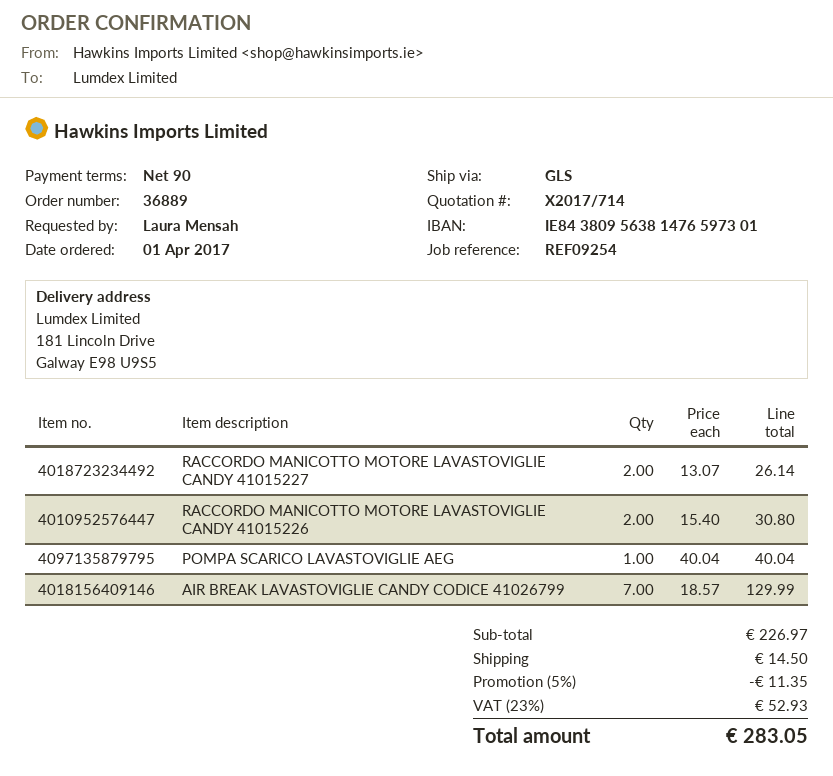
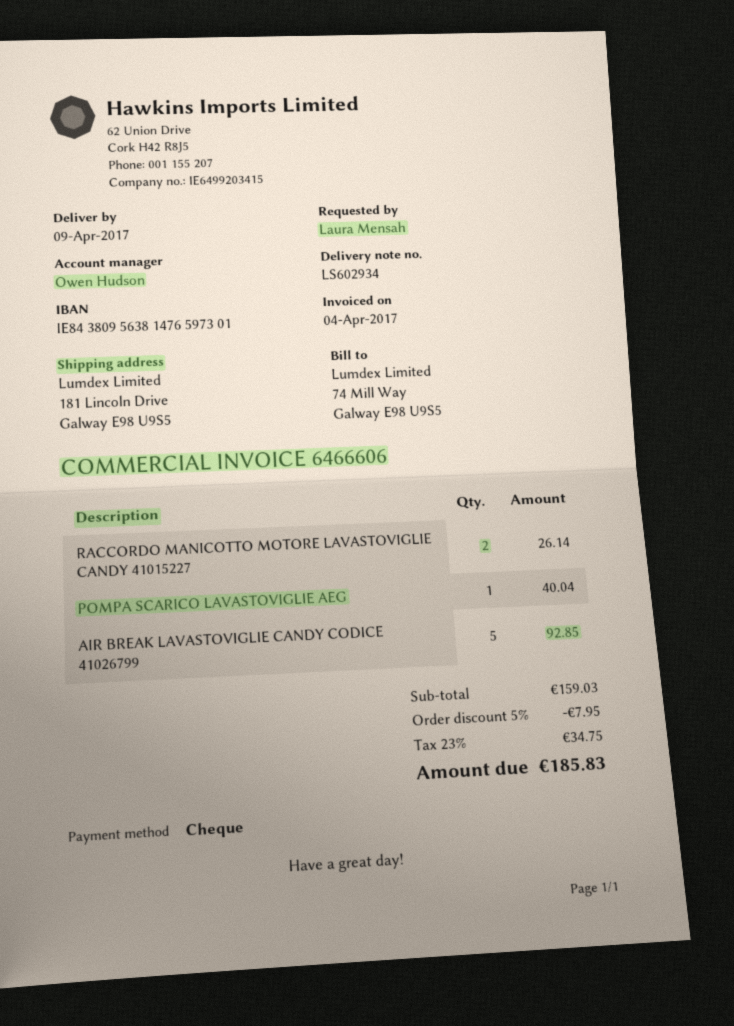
RACCORDO MANICOTTO MOTORE LAVASTOVIGLIE CANDY 41015226: 2 for 30.80 -> none
AIR BREAK LAVASTOVIGLIE CANDY CODICE 41026799: 7 for 129.99 -> 5 for 92.85
subtotal: 226.97 -> 159.03
discount: 5% = 11.35 -> 5% = 7.95
shipping: 14.50 -> none
tax: 23% = 52.93 -> 23% = 34.75
total: 283.05 -> 185.83

